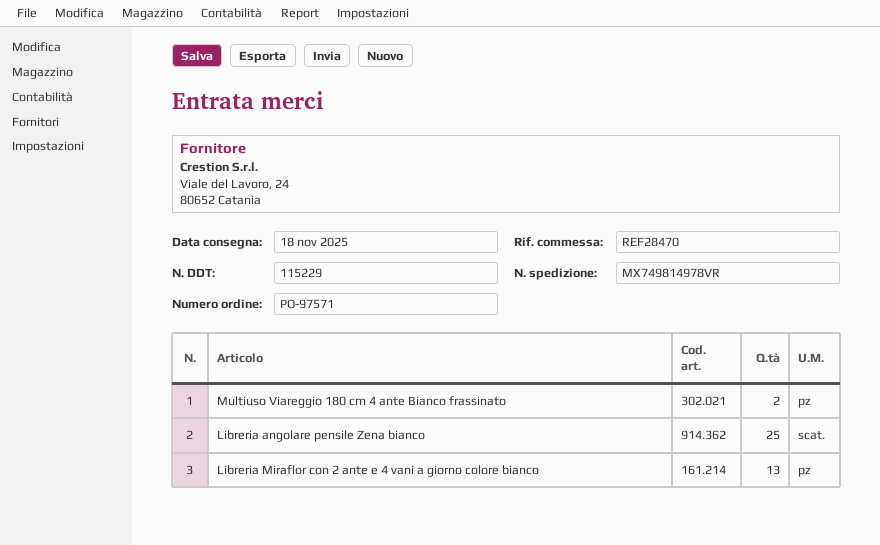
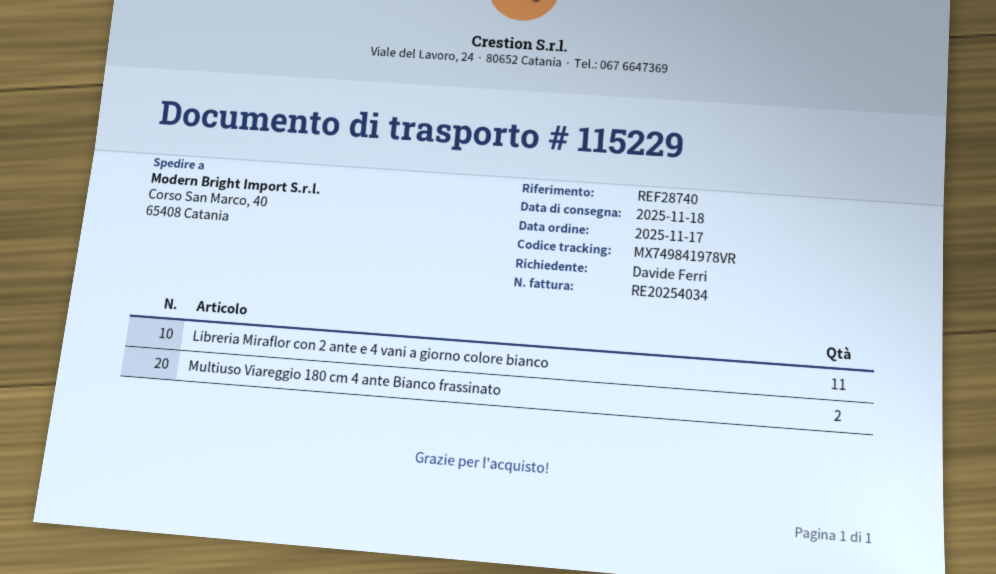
reference: REF28470 -> REF28740
tracking number: MX749814978VR -> MX749841978VR
Libreria angolare pensile Zena bianco: 25 -> none
Libreria Miraflor con 2 ante e 4 vani a giorno colore bianco: 13 -> 11

